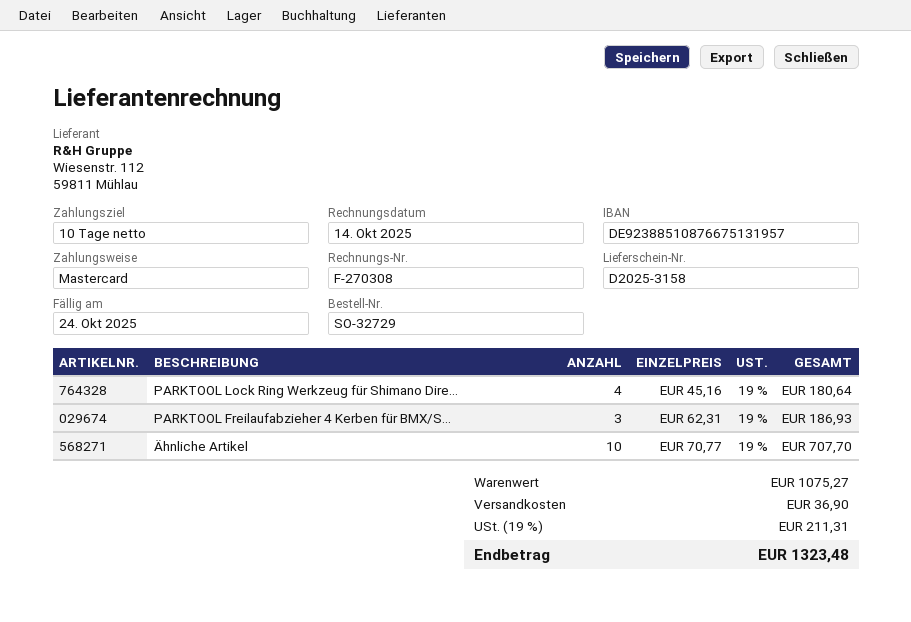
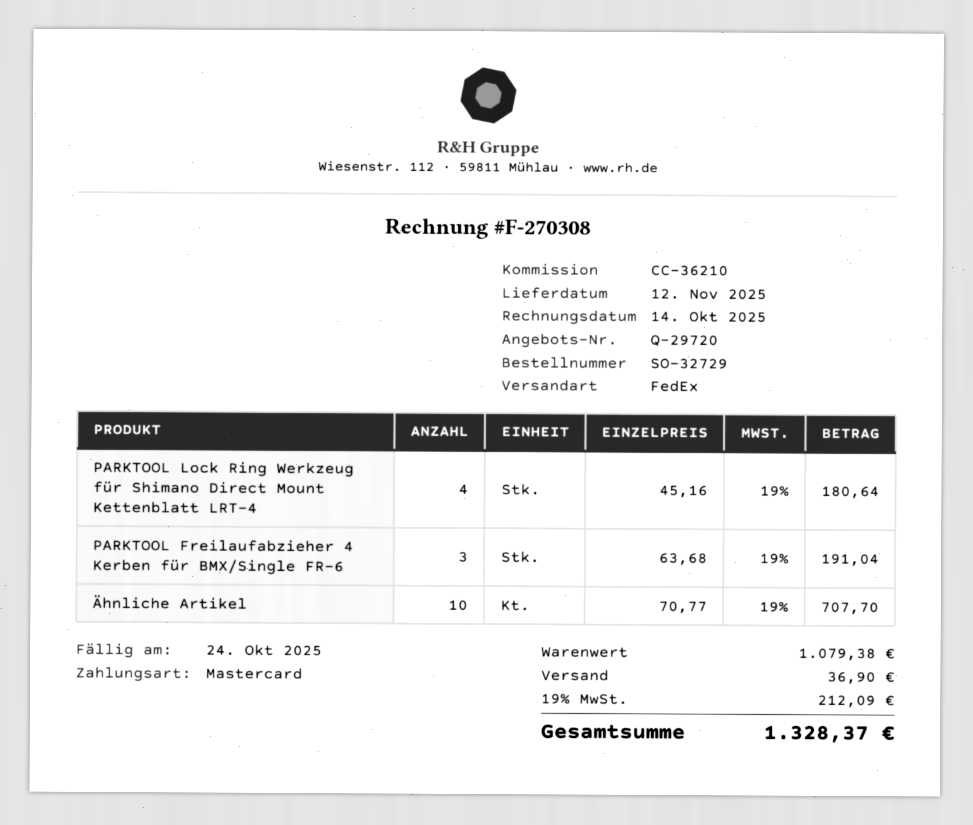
PARKTOOL Freilaufabzieher 4 Kerben für BMX/S...: 3 x 62.31 = 186.93 -> 3 x 63.68 = 191.04
subtotal: 1075.27 -> 1079.38
tax: 19% = 211.31 -> 19% = 212.09
total: 1323.48 -> 1328.37

